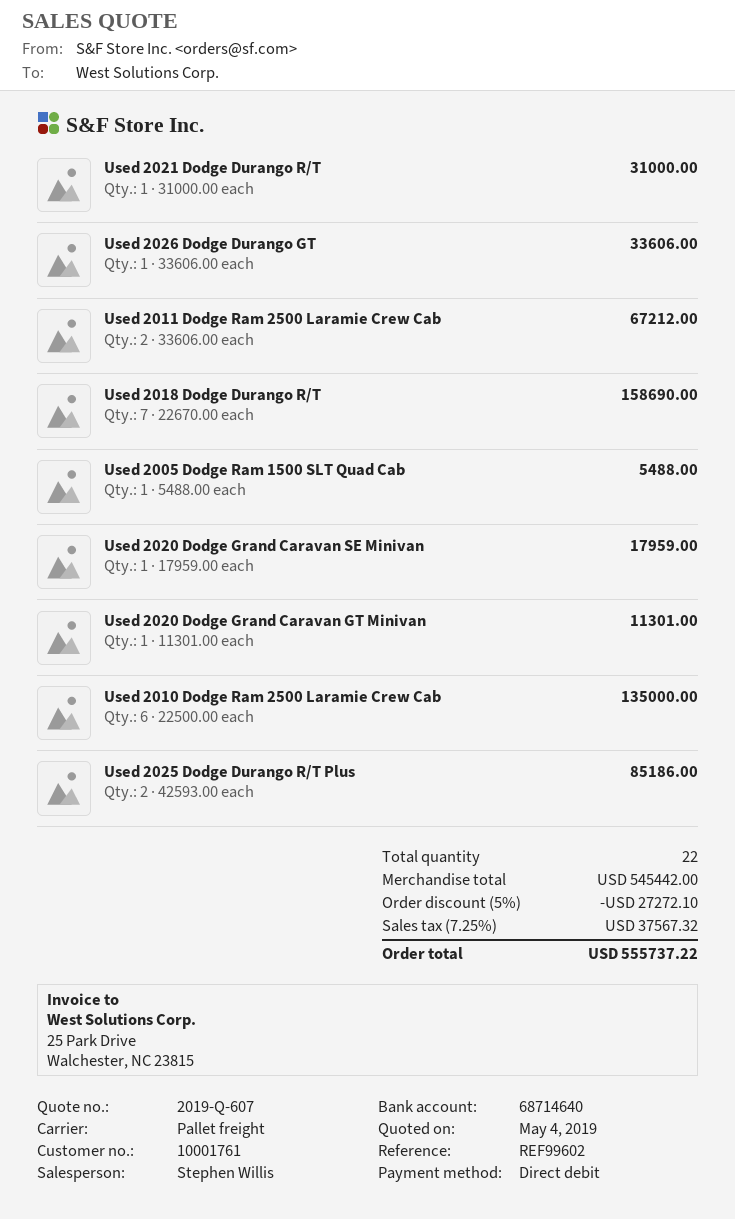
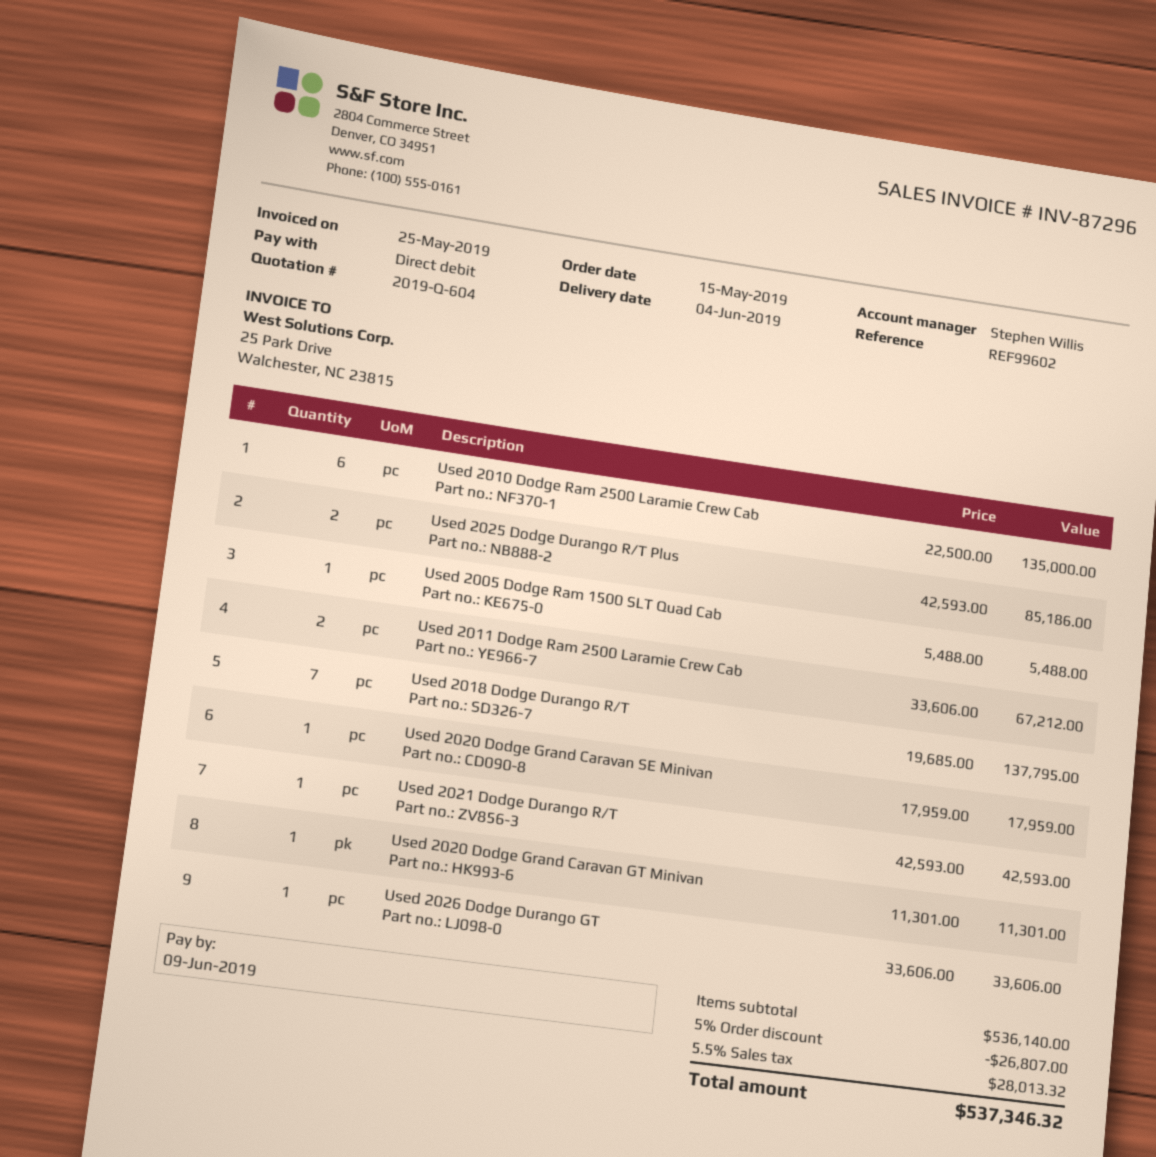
quote number: 2019-Q-607 -> 2019-Q-604
Used 2021 Dodge Durango R/T: 1 x 31000.00 = 31000.00 -> 1 x 42593.00 = 42593.00
Used 2018 Dodge Durango R/T: 7 x 22670.00 = 158690.00 -> 7 x 19685.00 = 137795.00
subtotal: 545442.00 -> 536140.00
discount: 5% = 27272.10 -> 5% = 26807.00
tax: 7.25% = 37567.32 -> 5.5% = 28013.32
total: 555737.22 -> 537346.32

